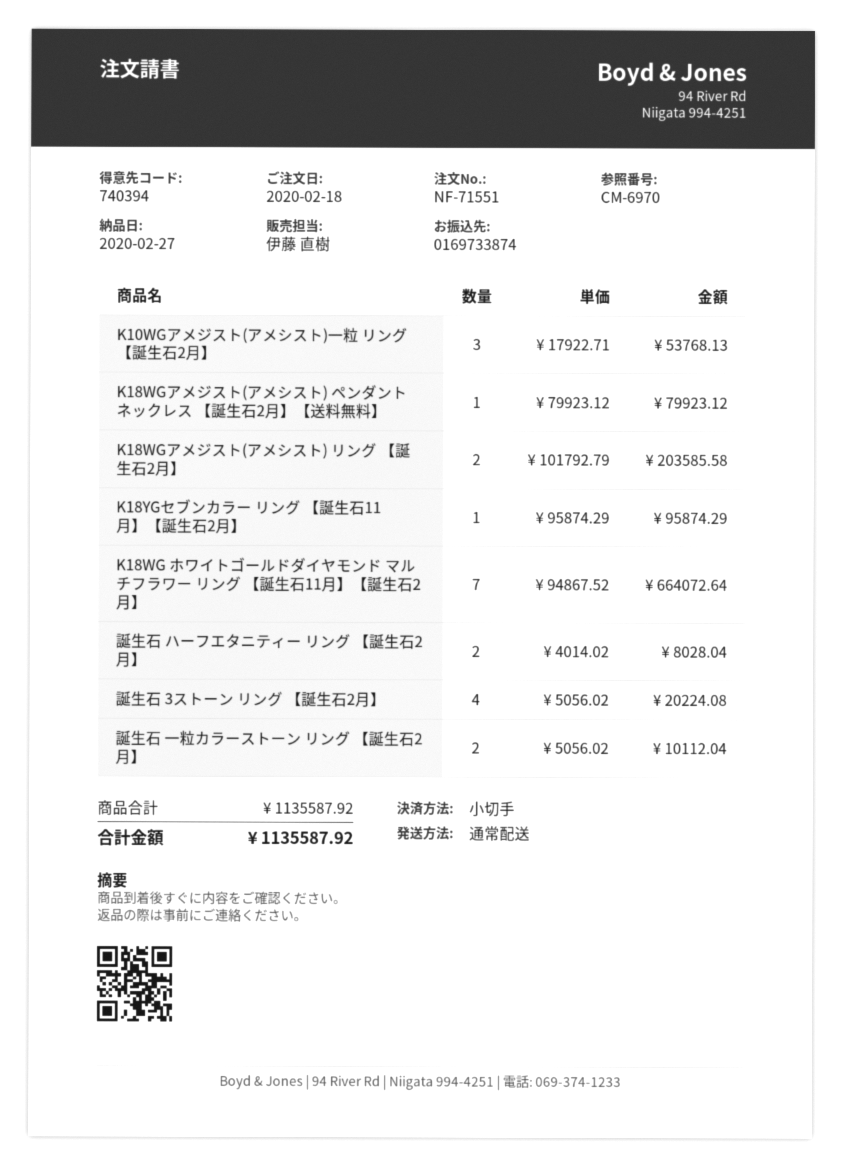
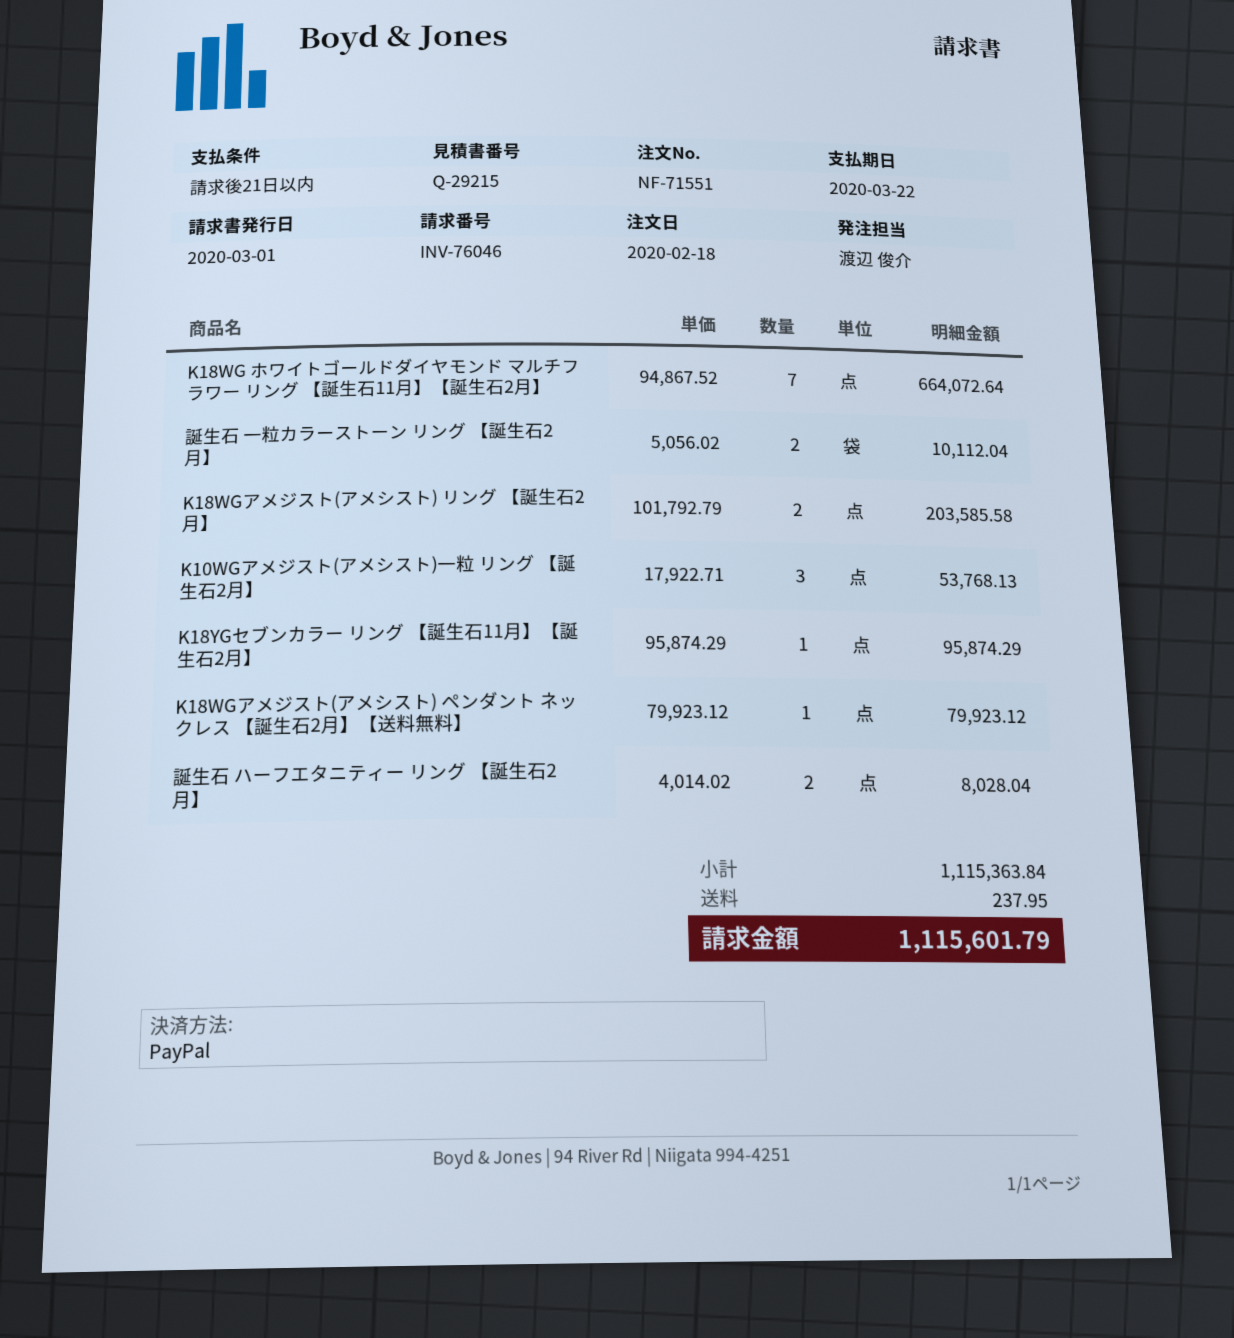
payment method: cheque -> PayPal
誕生石 3ストーン リング 【誕生石2月】: 4 x 5056.02 = 20224.08 -> none
subtotal: 1135587.92 -> 1115363.84
shipping: none -> 237.95
total: 1135587.92 -> 1115601.79

